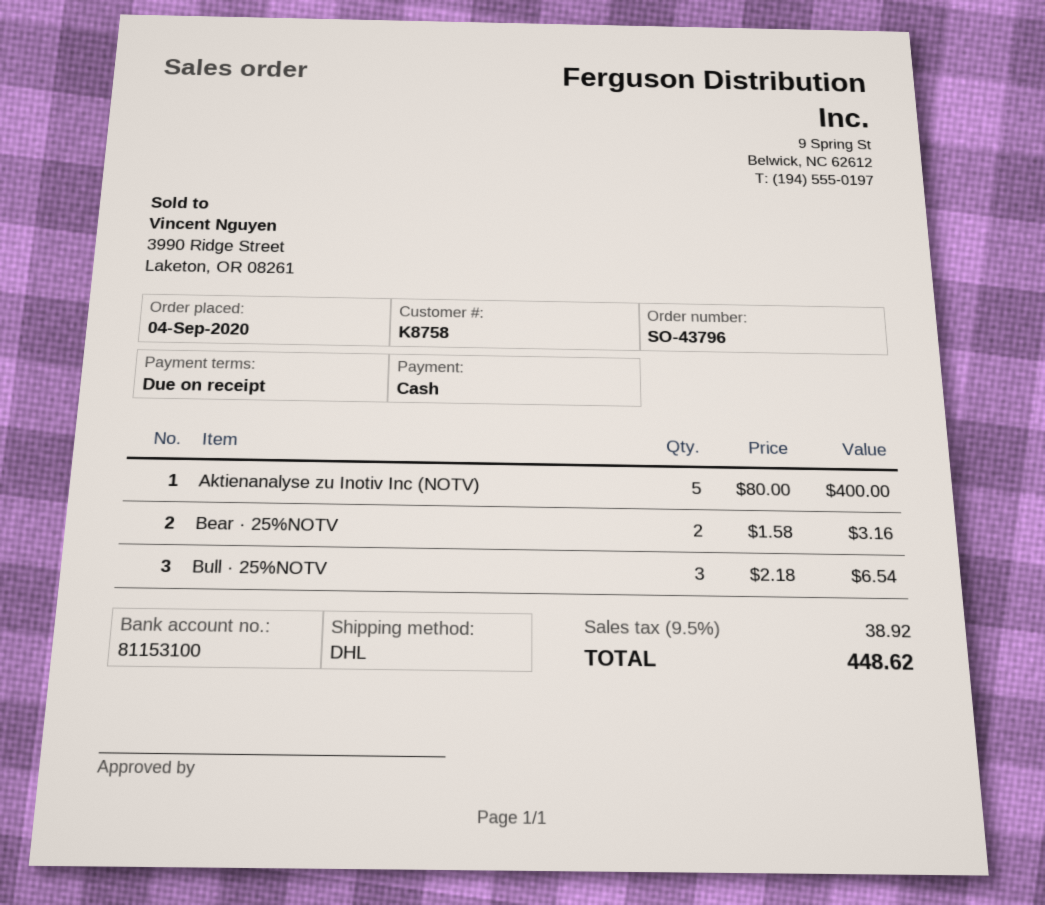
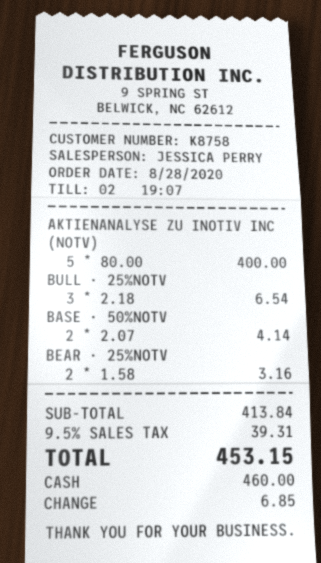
order date: 2020-09-04 -> 2020-08-28
BASE · 50%NOTV: none -> 2 x 2.07 = 4.14
tax: 9.5% = 38.92 -> 9.5% = 39.31
total: 448.62 -> 453.15

